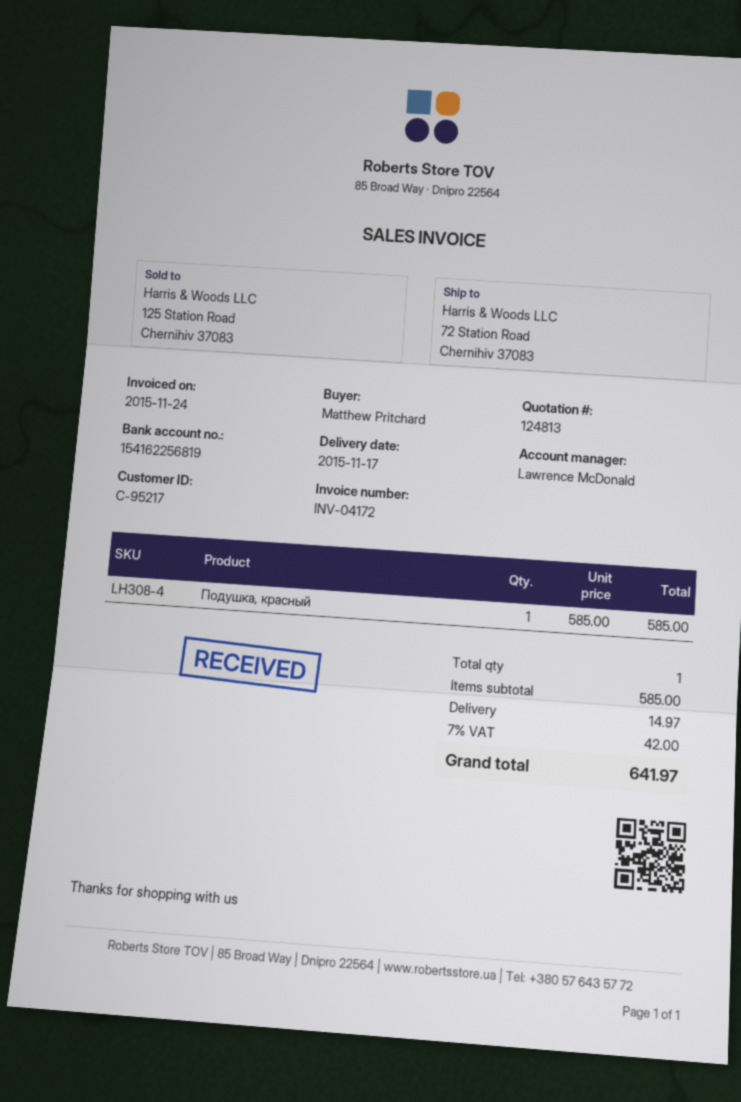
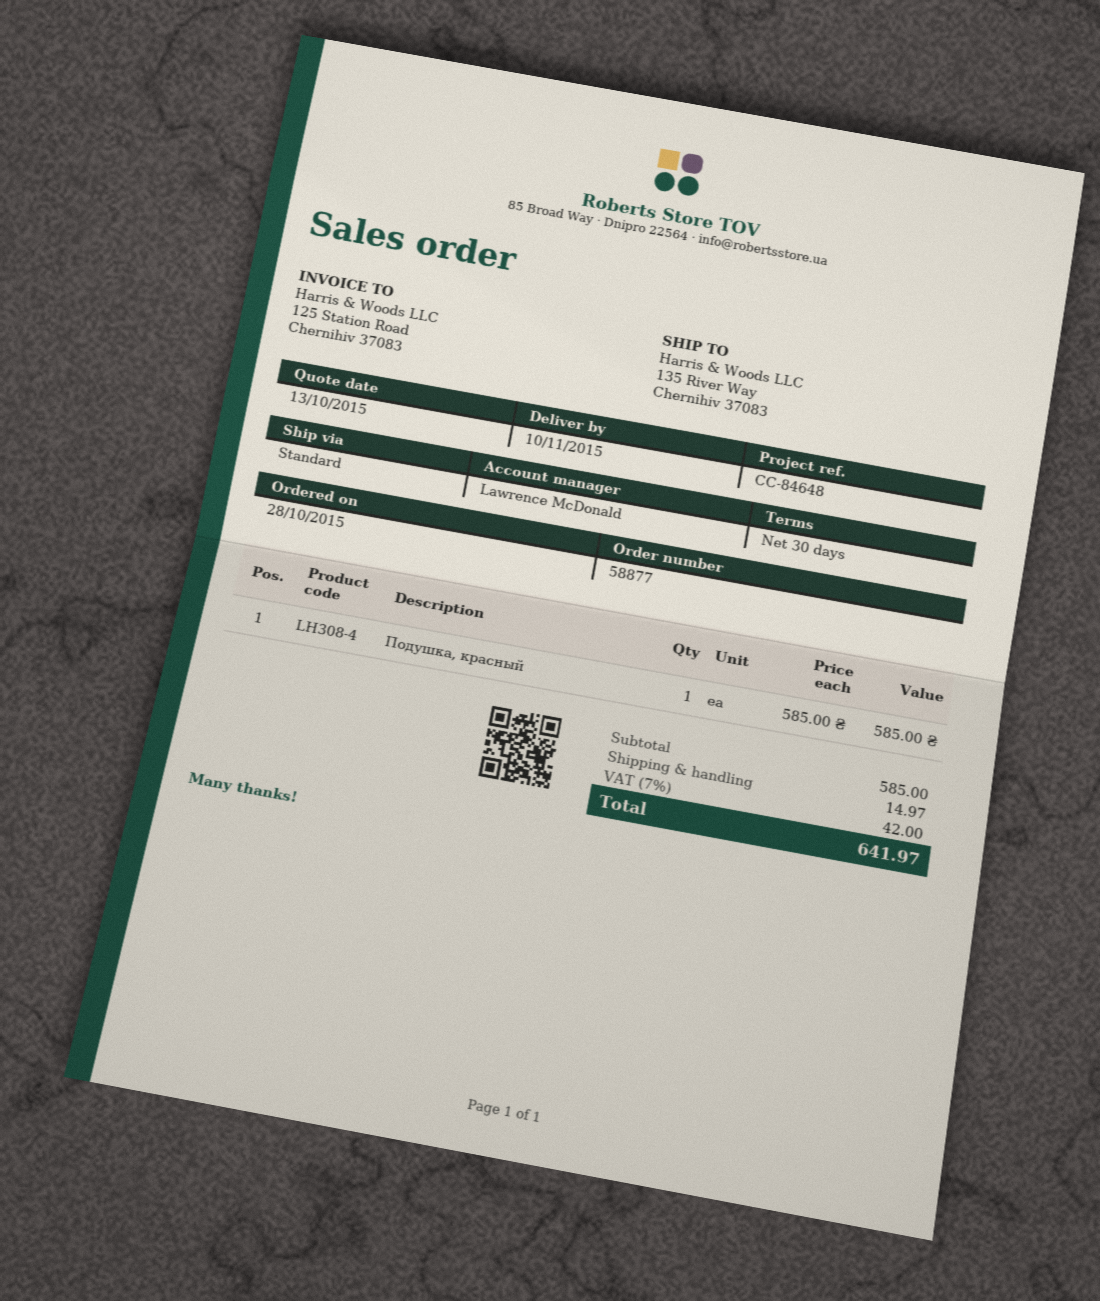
delivery date: 2015-11-17 -> 2015-11-10
ship to: 72 Station Road, Chernihiv 37083 -> 135 River Way, Chernihiv 37083

